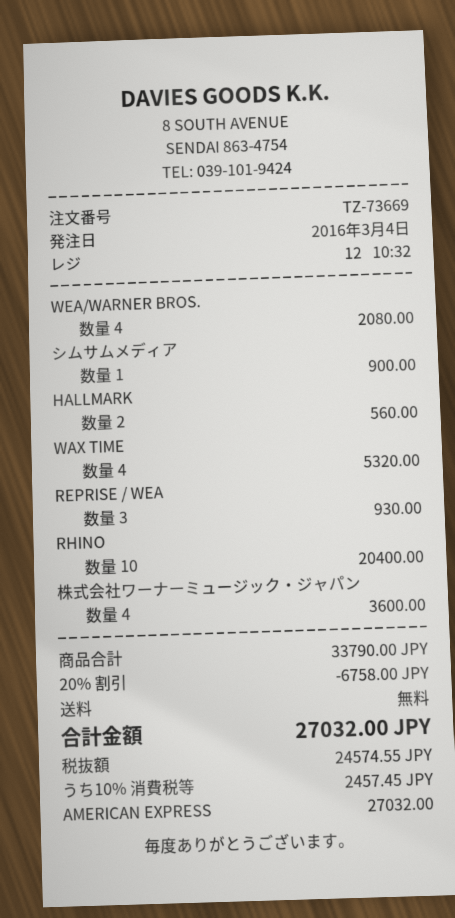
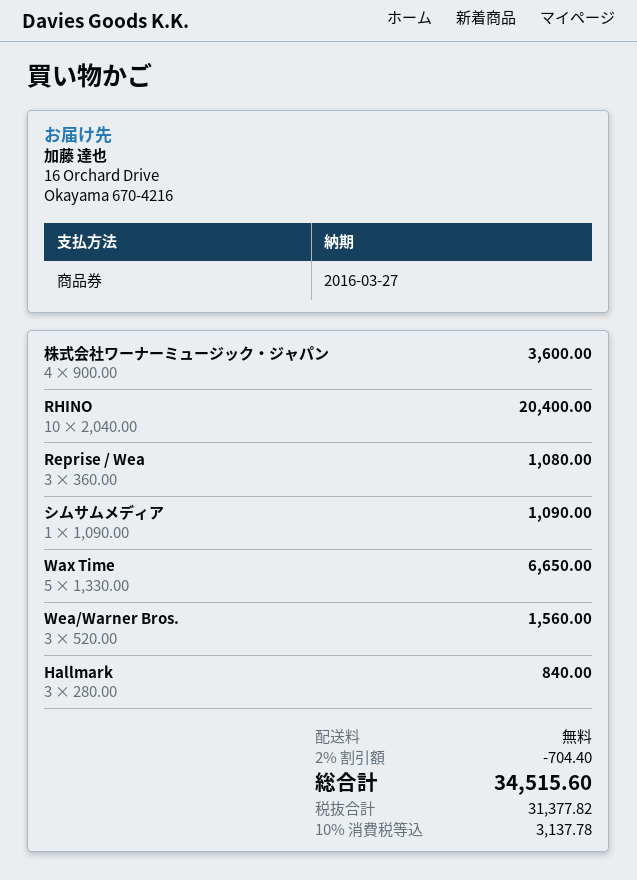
payment method: American Express -> gift card
WEA/WARNER BROS.: 4 for 2080.00 -> 3 for 1560.00
シムサムメディア: 1 for 900.00 -> 1 for 1090.00
HALLMARK: 2 for 560.00 -> 3 for 840.00
WAX TIME: 4 for 5320.00 -> 5 for 6650.00
REPRISE / WEA: 3 for 930.00 -> 3 for 1080.00
discount: 20% = 6758.00 -> 2% = 704.40
net: 24574.55 -> 31377.82
tax: 10% = 2457.45 -> 10% = 3137.78
total: 27032.00 -> 34515.60

